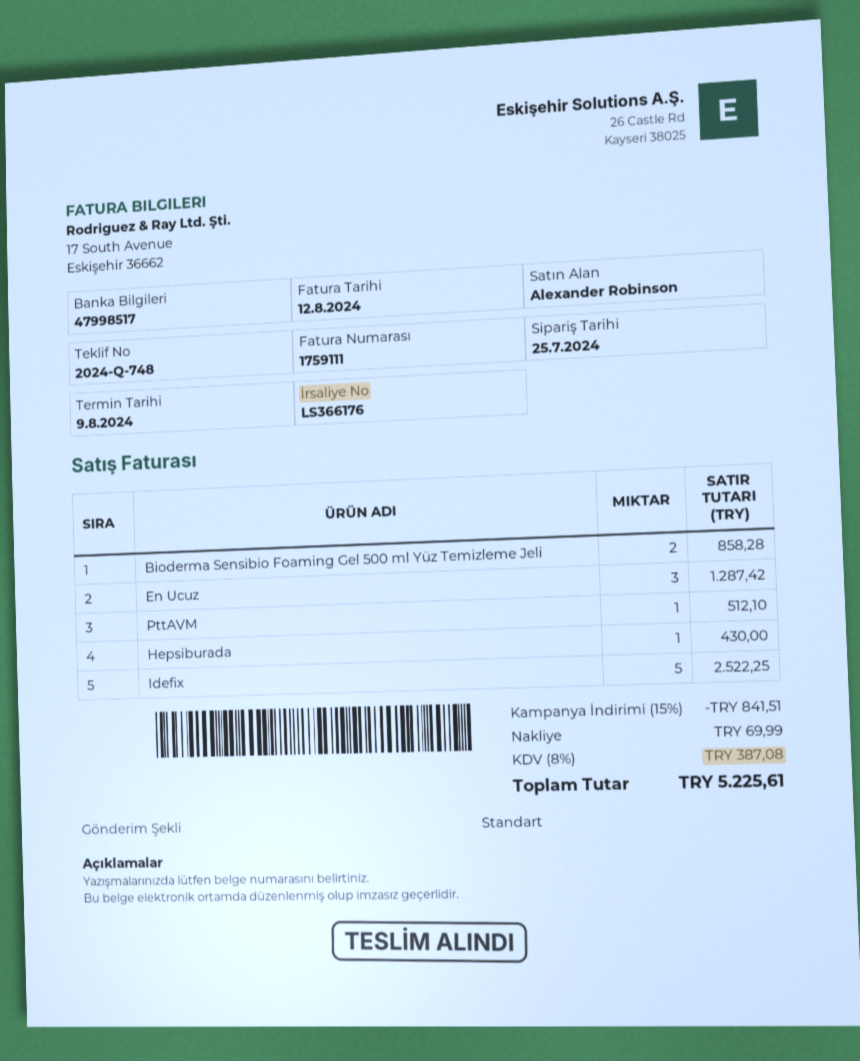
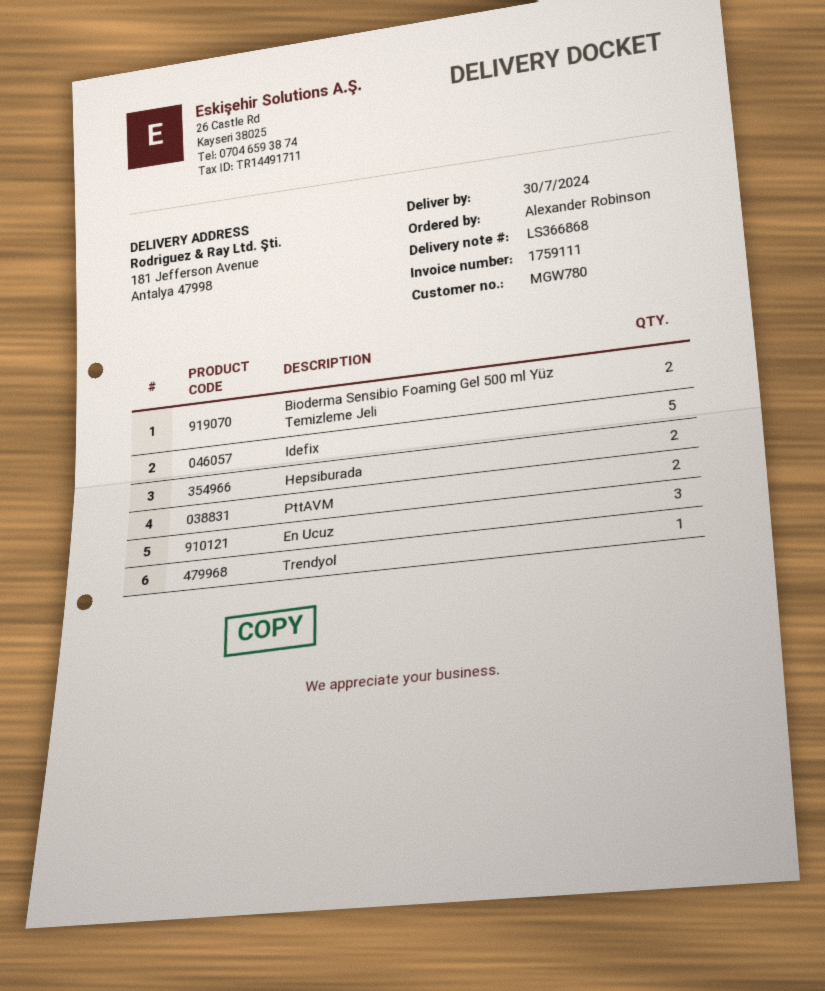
delivery note number: LS366176 -> LS366868
delivery date: 2024-08-09 -> 2024-07-30
PttAVM: 1 -> 2
Hepsiburada: 1 -> 2
Trendyol: none -> 1

